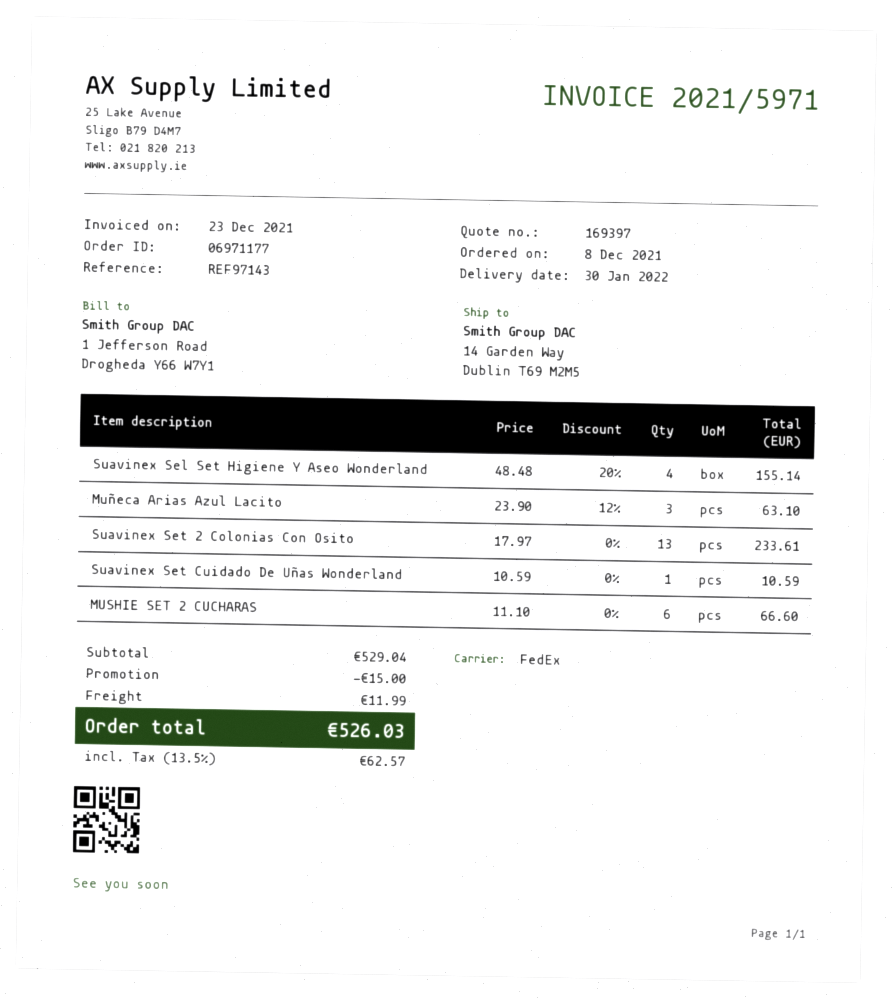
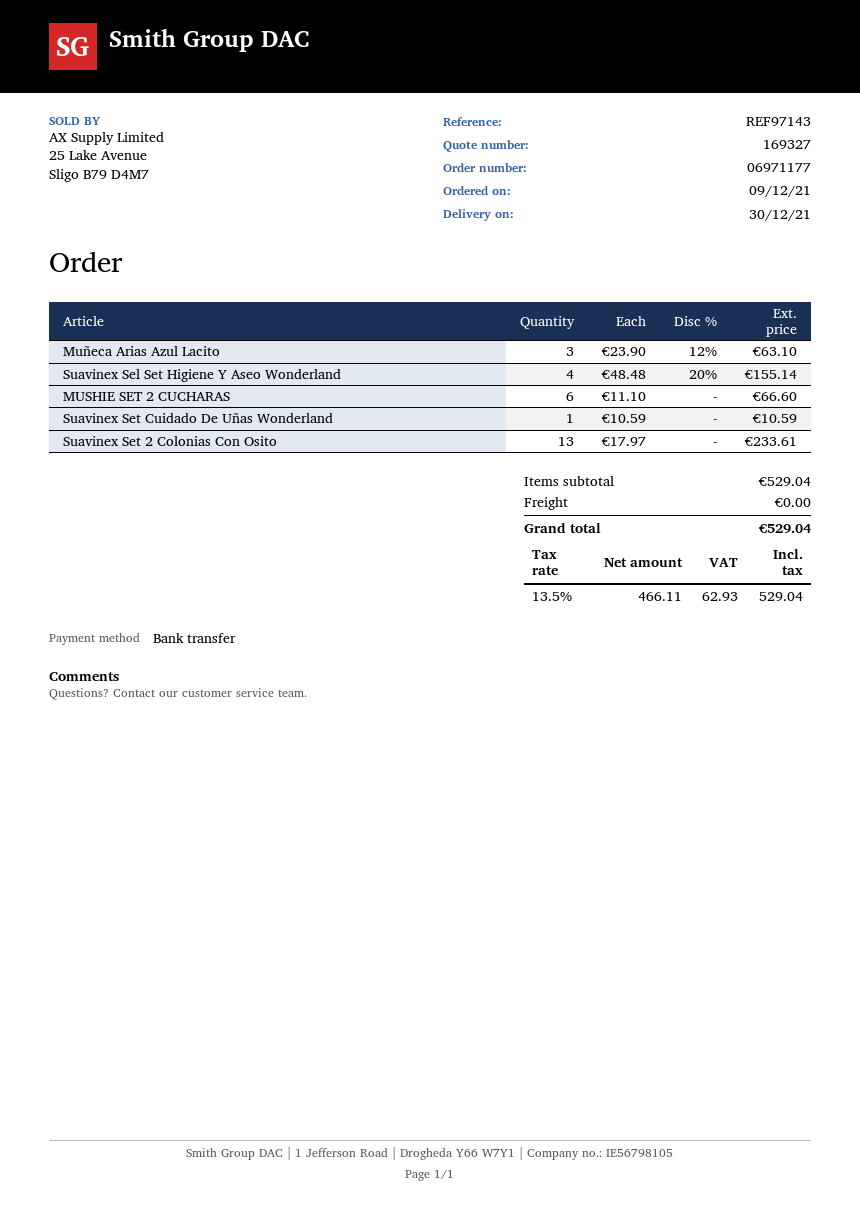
quote number: 169397 -> 169327
order date: 2021-12-08 -> 2021-12-09
delivery date: 2022-01-30 -> 2021-12-30
discount: 15.00 -> none
shipping: 11.99 -> 0.00
tax: 13.5% = 62.57 -> 13.5% = 62.93
total: 526.03 -> 529.04

